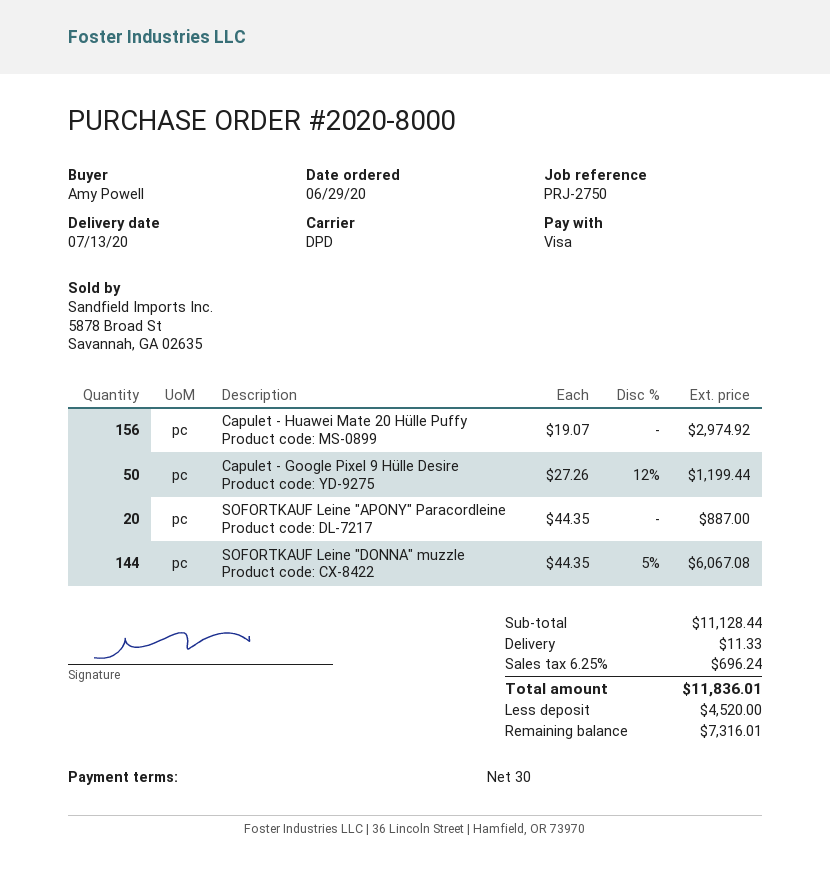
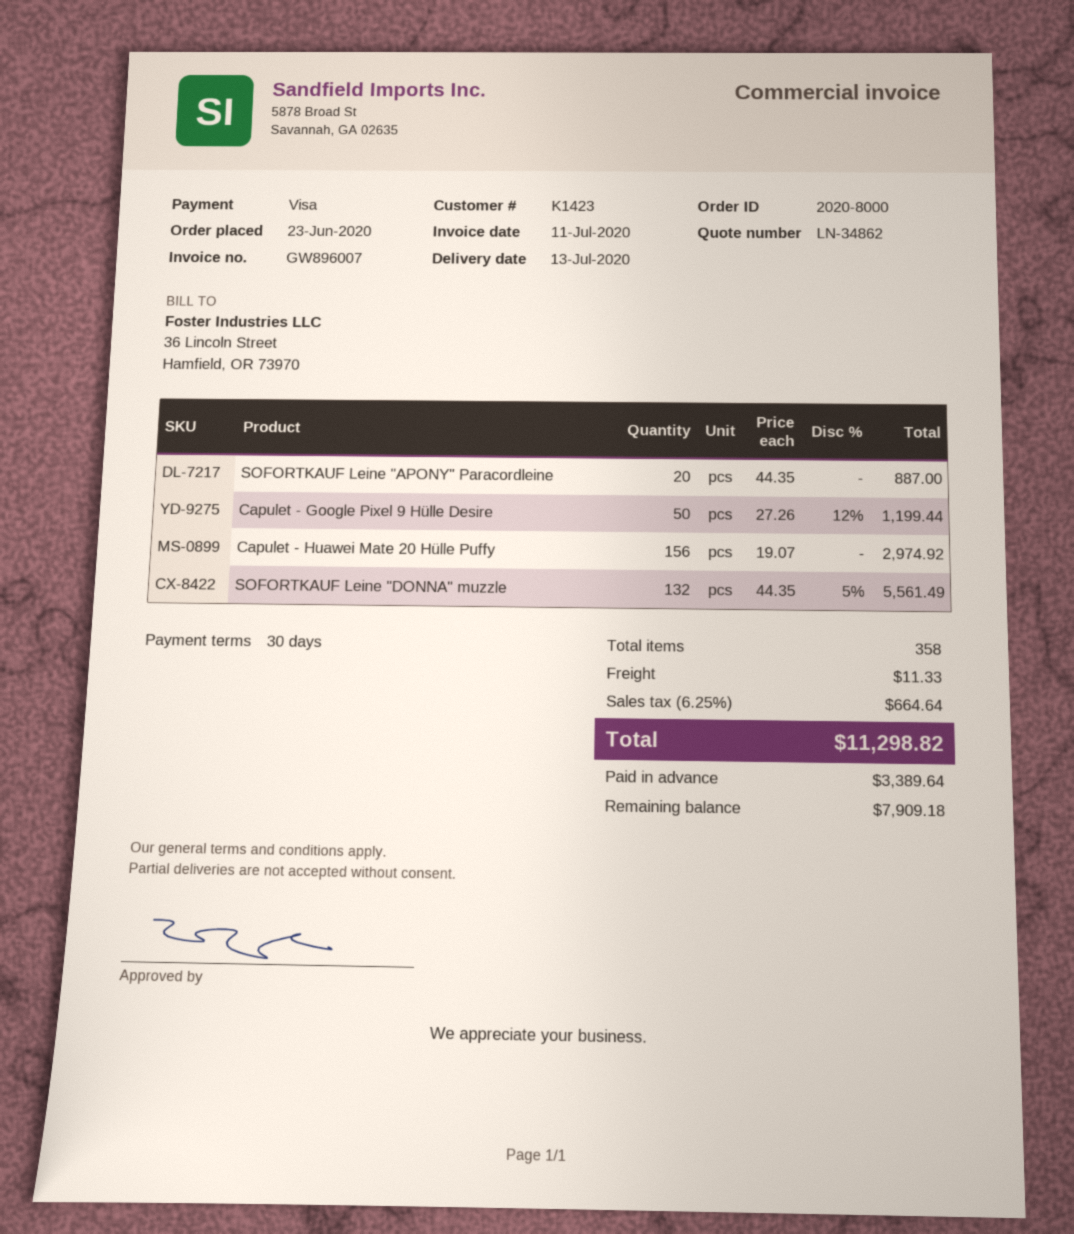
order date: 2020-06-29 -> 2020-06-23
SOFORTKAUF Leine "DONNA" muzzle: 144 x 44.35 - 5% = 6067.08 -> 132 x 44.35 - 5% = 5561.49
tax: 6.25% = 696.24 -> 6.25% = 664.64
total: 11836.01 -> 11298.82
deposit: 4520.00 -> 3389.64
balance: 7316.01 -> 7909.18

